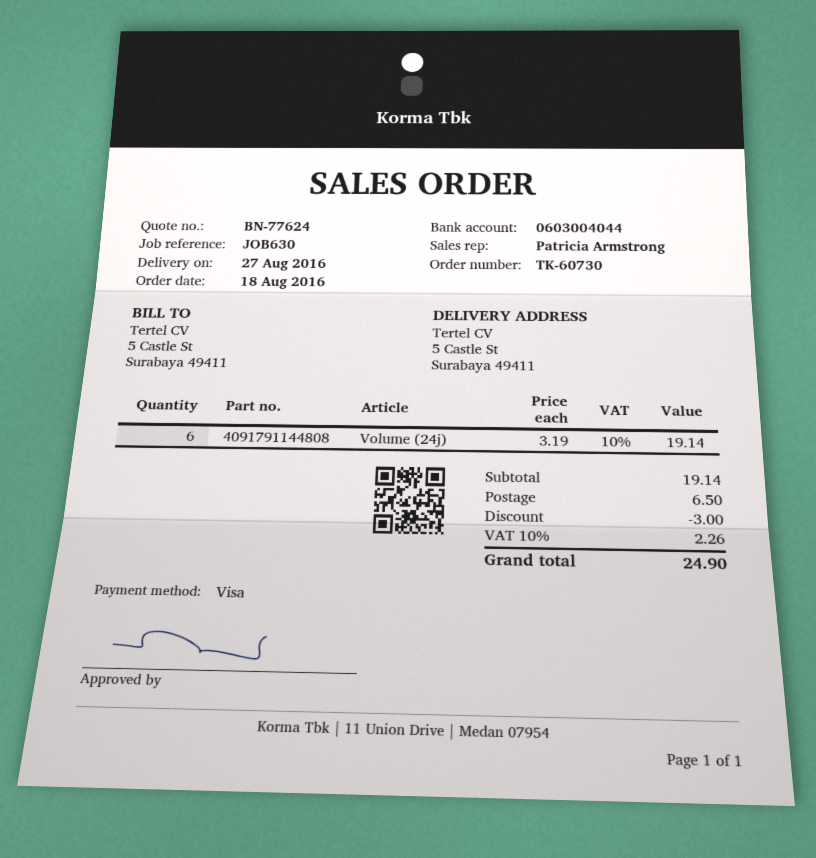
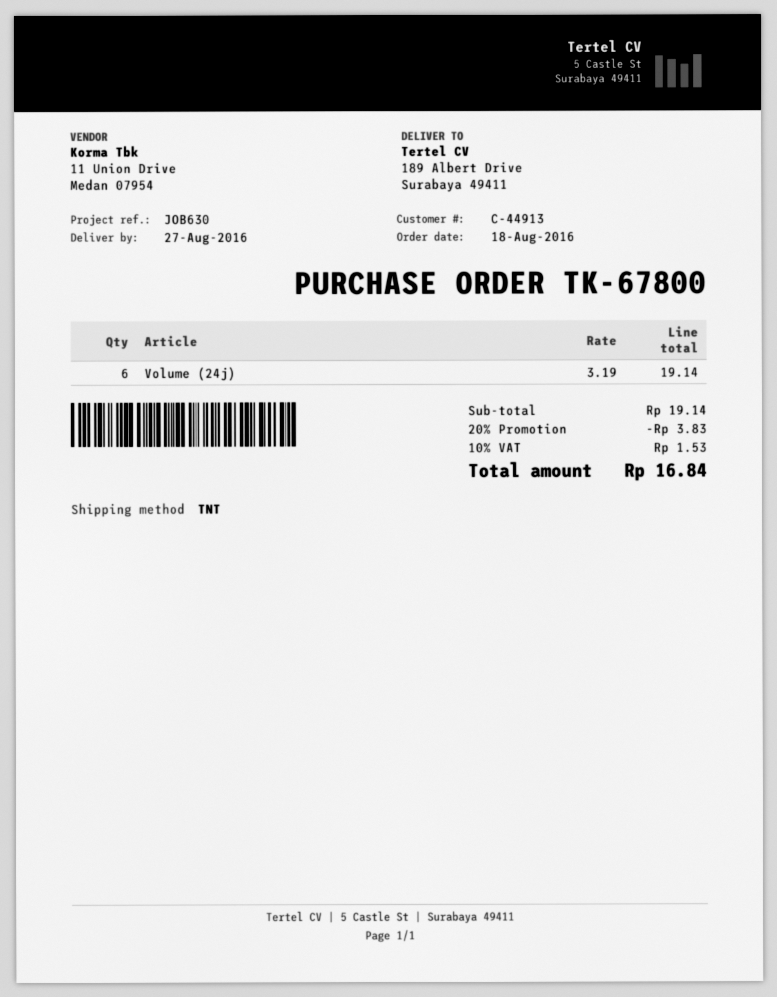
order number: TK-60730 -> TK-67800
ship to: 5 Castle St, Surabaya 49411 -> 189 Albert Drive, Surabaya 49411
discount: 3.00 -> 3.83
shipping: 6.50 -> none
tax: 10% = 2.26 -> 10% = 1.53
total: 24.90 -> 16.84

